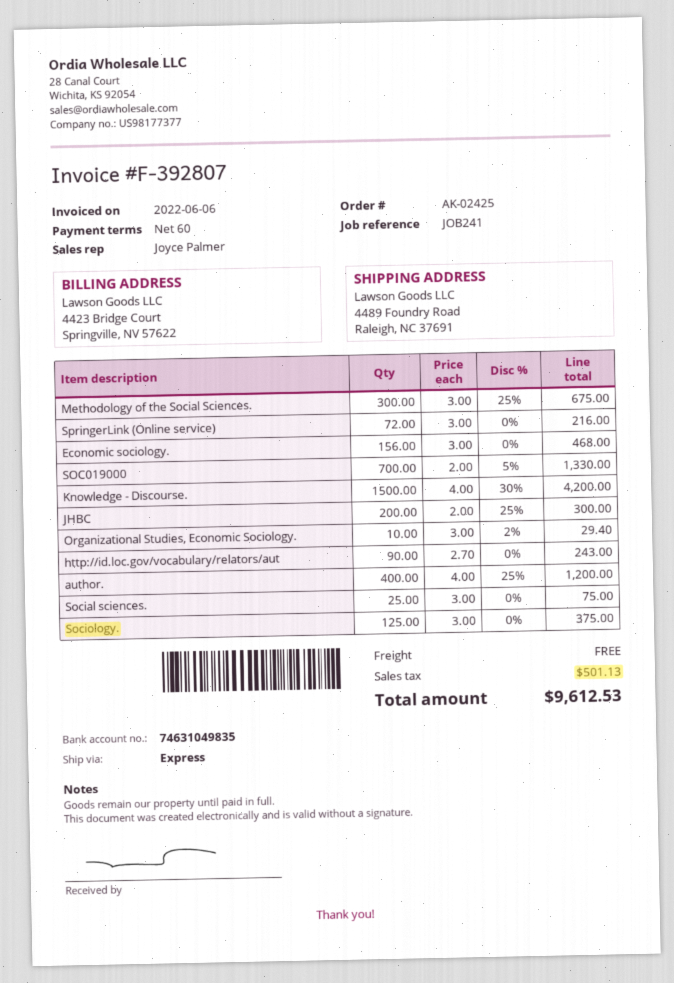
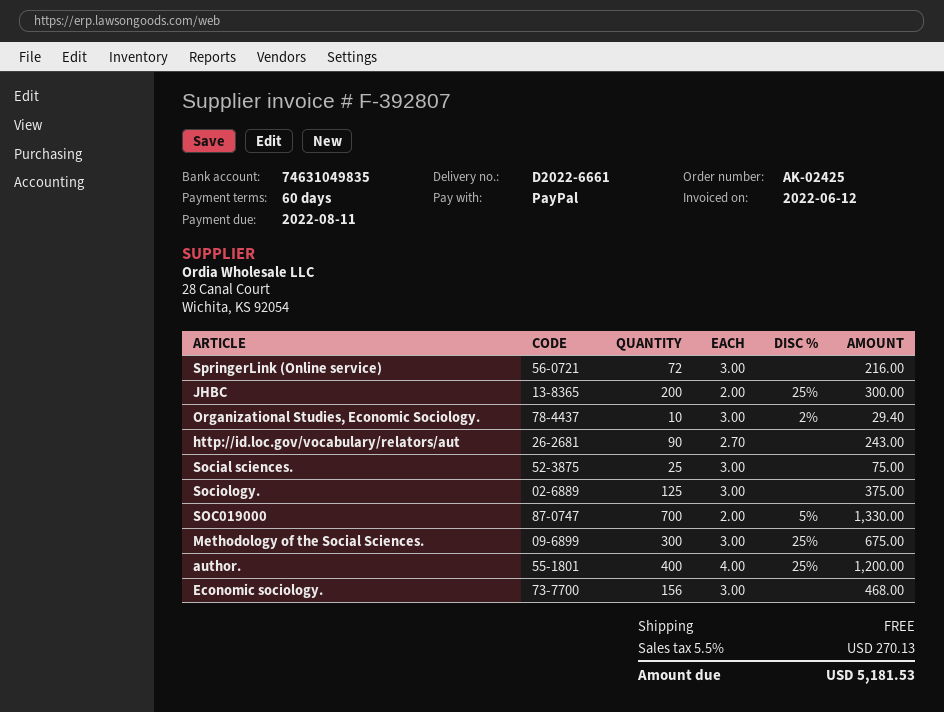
invoice date: 2022-06-06 -> 2022-06-12
Knowledge - Discourse.: 1500 x 4.00 - 30% = 4200.00 -> none
tax: 501.13 -> 270.13
total: 9612.53 -> 5181.53

